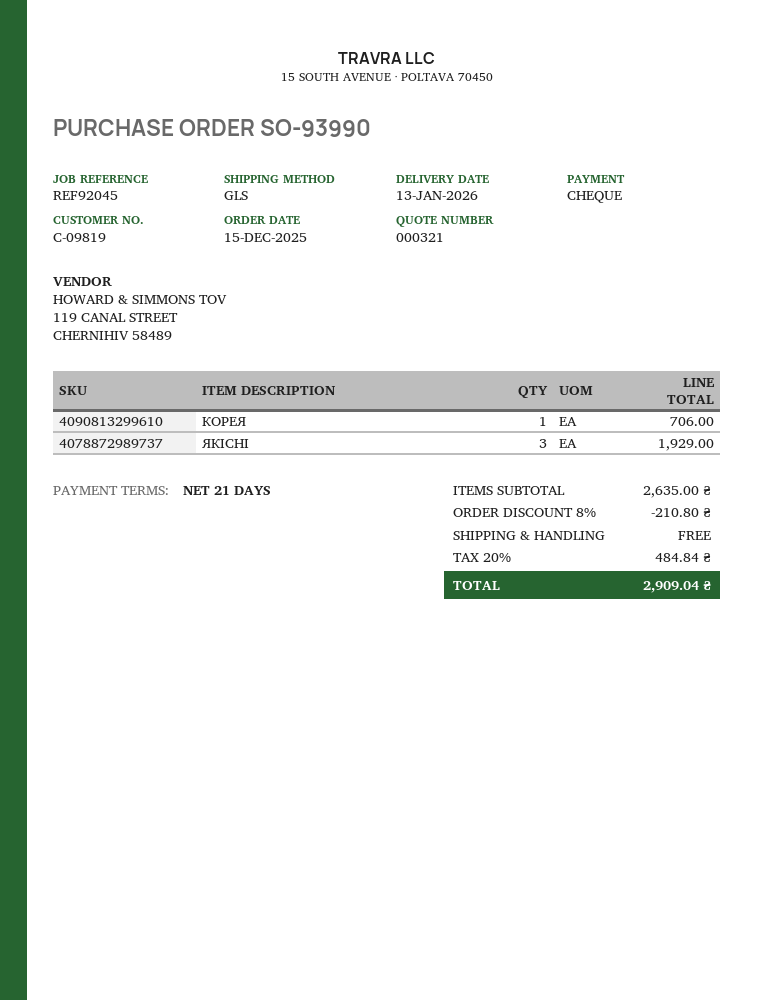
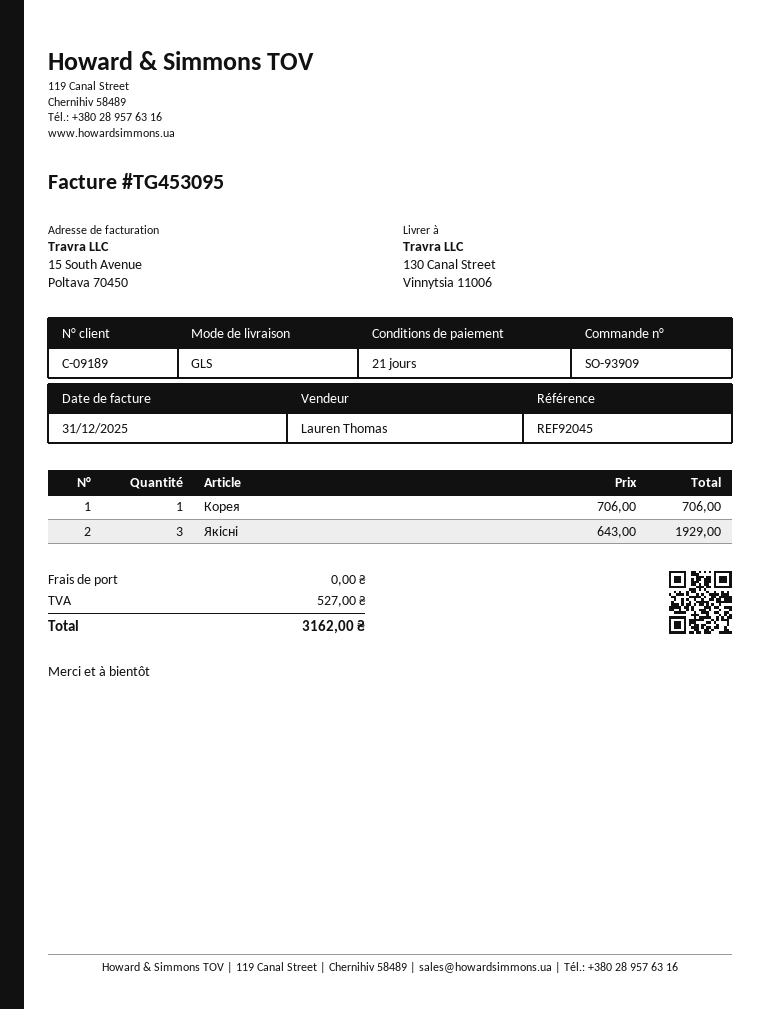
order number: SO-93990 -> SO-93909
customer number: C-09819 -> C-09189
discount: 8% = 210.80 -> none
tax: 484.84 -> 527.00
total: 2909.04 -> 3162.00

